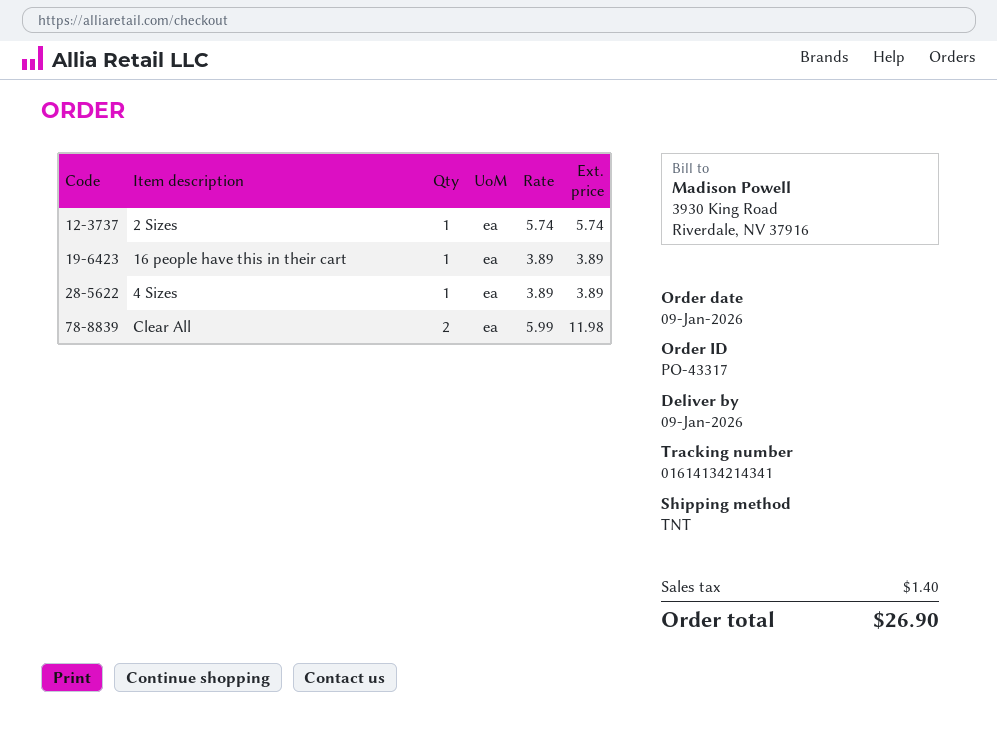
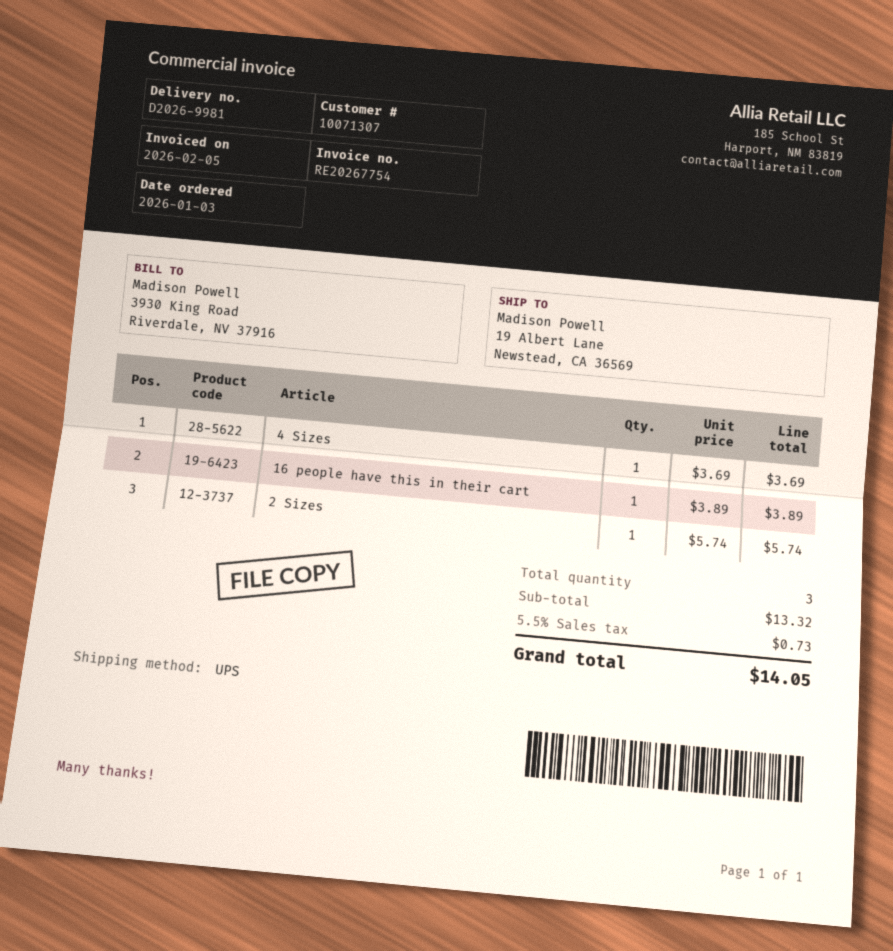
order date: 2026-01-09 -> 2026-01-03
shipping method: TNT -> UPS
4 Sizes: 1 x 3.89 = 3.89 -> 1 x 3.69 = 3.69
Clear All: 2 x 5.99 = 11.98 -> none
tax: 1.40 -> 0.73
total: 26.90 -> 14.05

